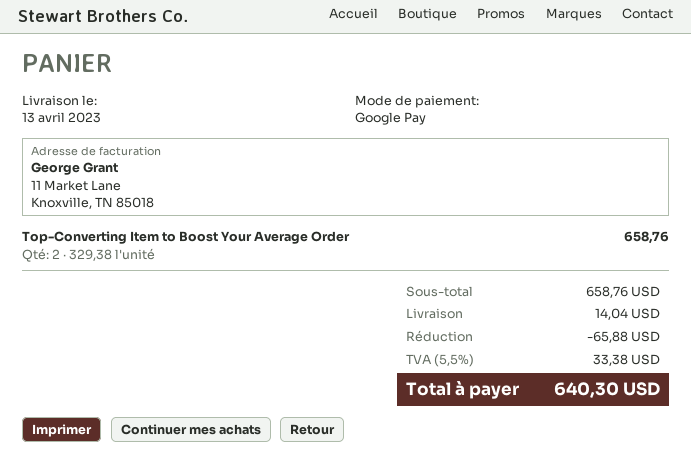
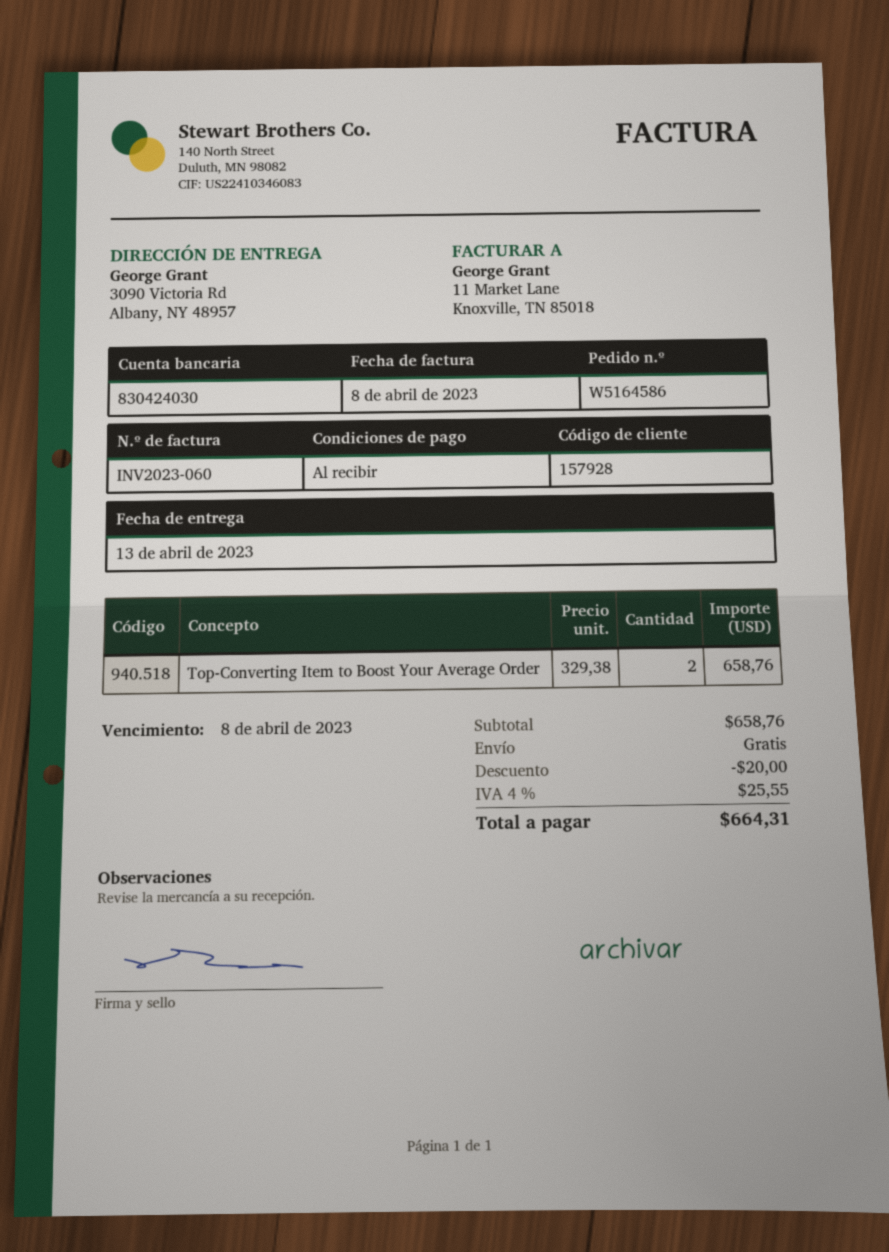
discount: 65.88 -> 20.00
shipping: 14.04 -> 0.00
tax: 5.5% = 33.38 -> 4% = 25.55
total: 640.30 -> 664.31

